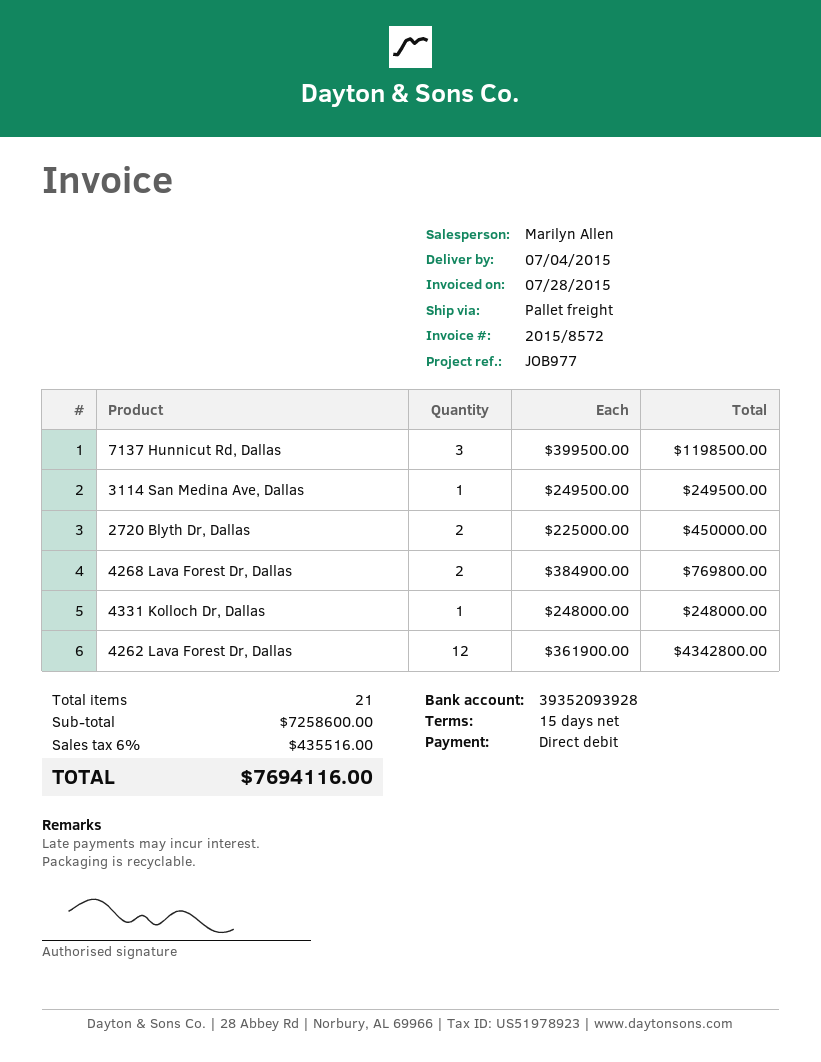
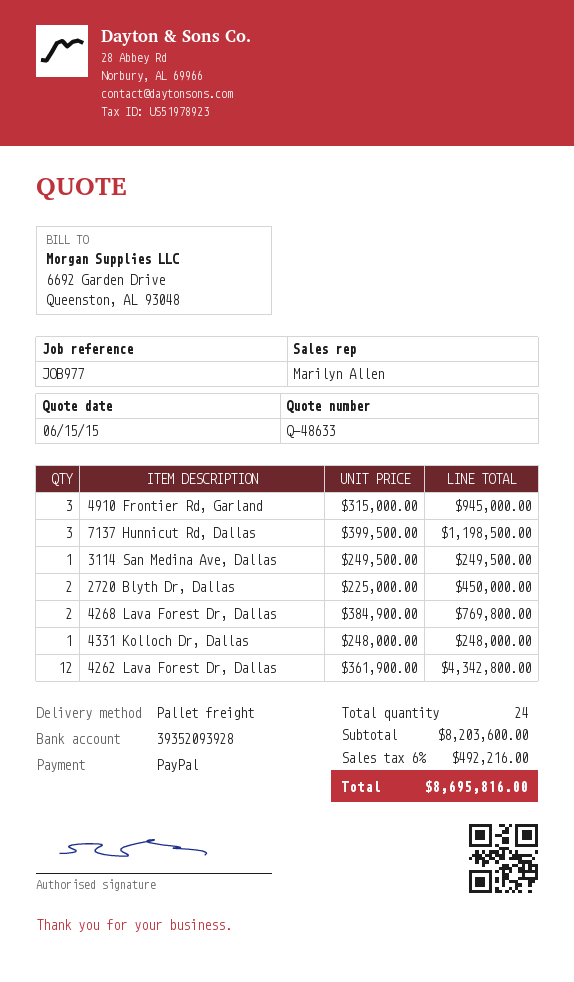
payment method: direct debit -> PayPal
4910 Frontier Rd, Garland: none -> 3 x 315000.00 = 945000.00
total quantity: 21 -> 24
subtotal: 7258600.00 -> 8203600.00
tax: 6% = 435516.00 -> 6% = 492216.00
total: 7694116.00 -> 8695816.00

